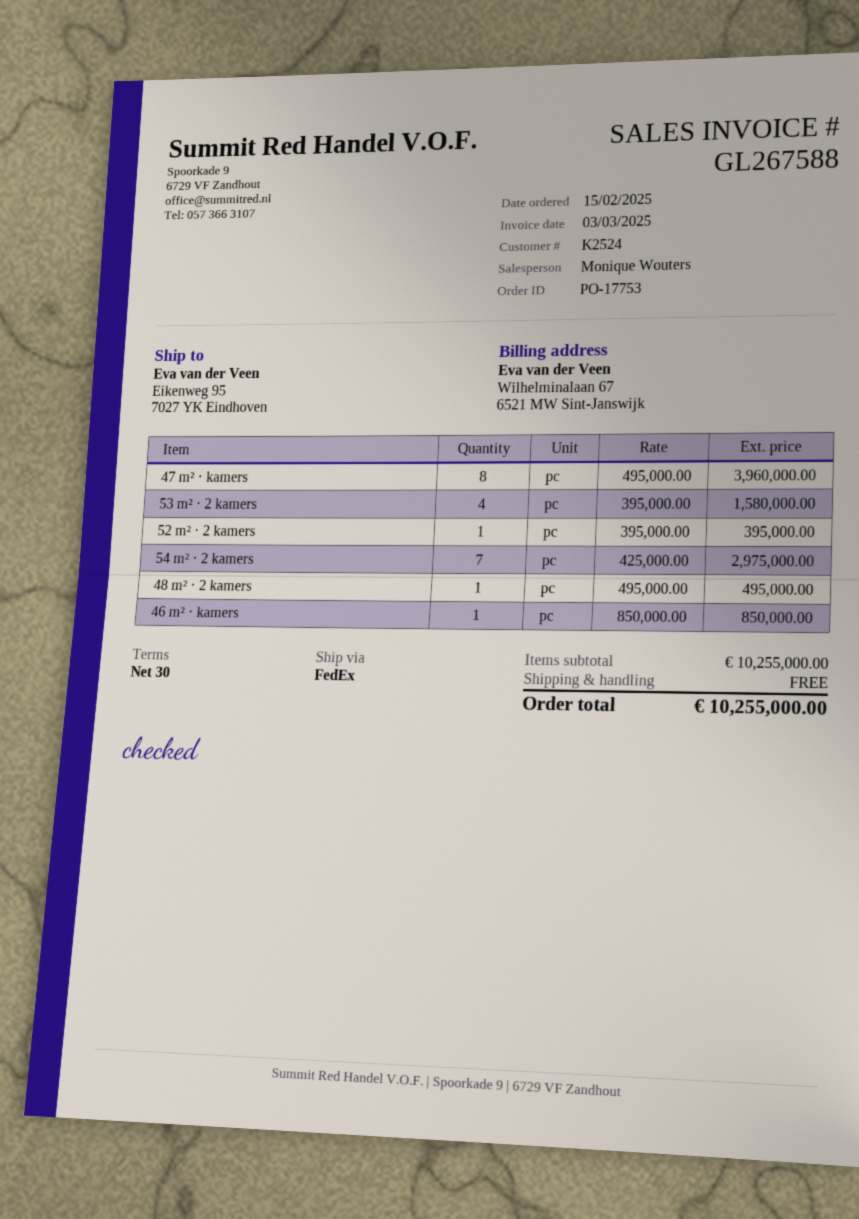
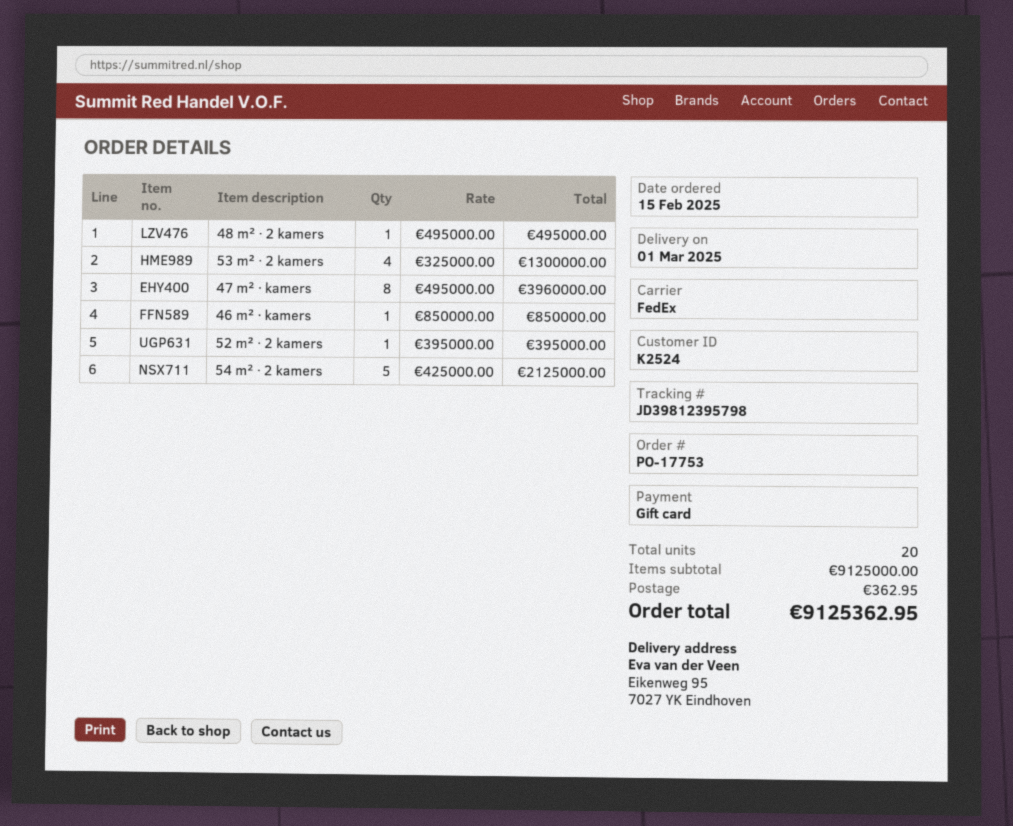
53 m² · 2 kamers: 4 x 395000.00 = 1580000.00 -> 4 x 325000.00 = 1300000.00
54 m² · 2 kamers: 7 x 425000.00 = 2975000.00 -> 5 x 425000.00 = 2125000.00
subtotal: 10255000.00 -> 9125000.00
shipping: 0.00 -> 362.95
total: 10255000.00 -> 9125362.95

